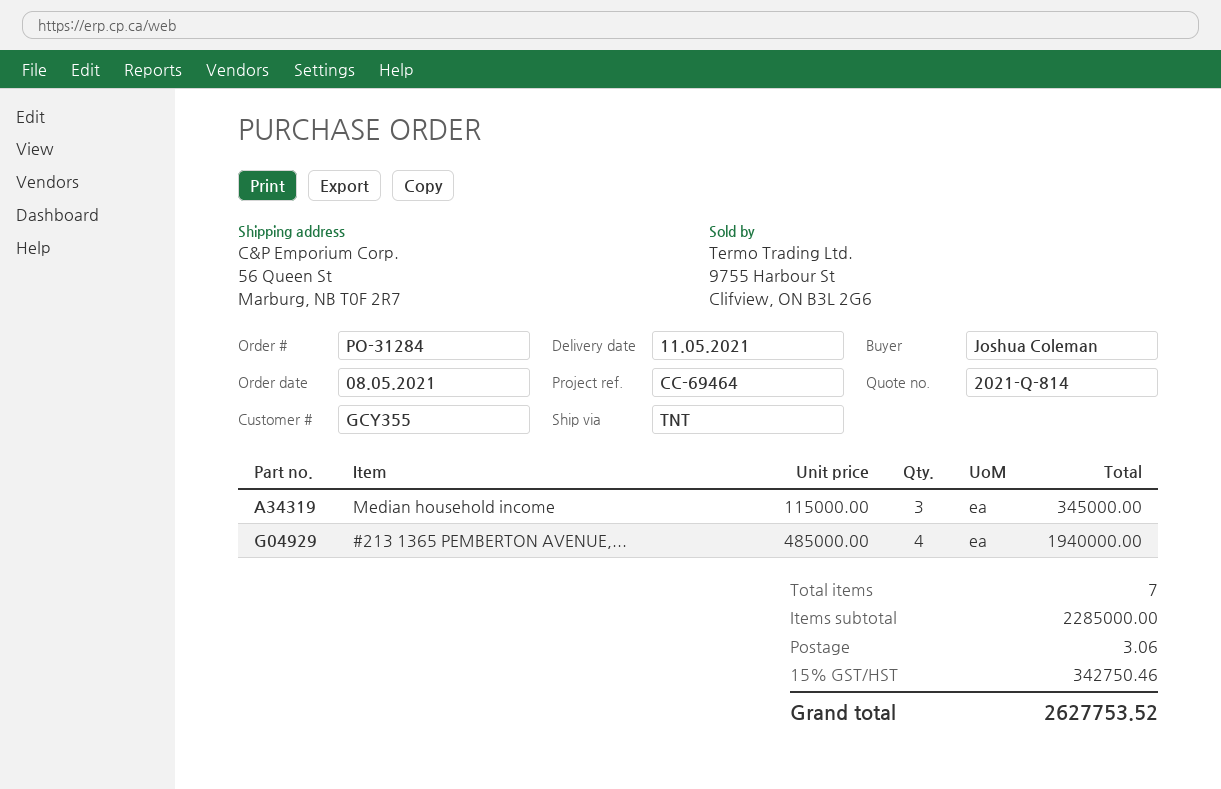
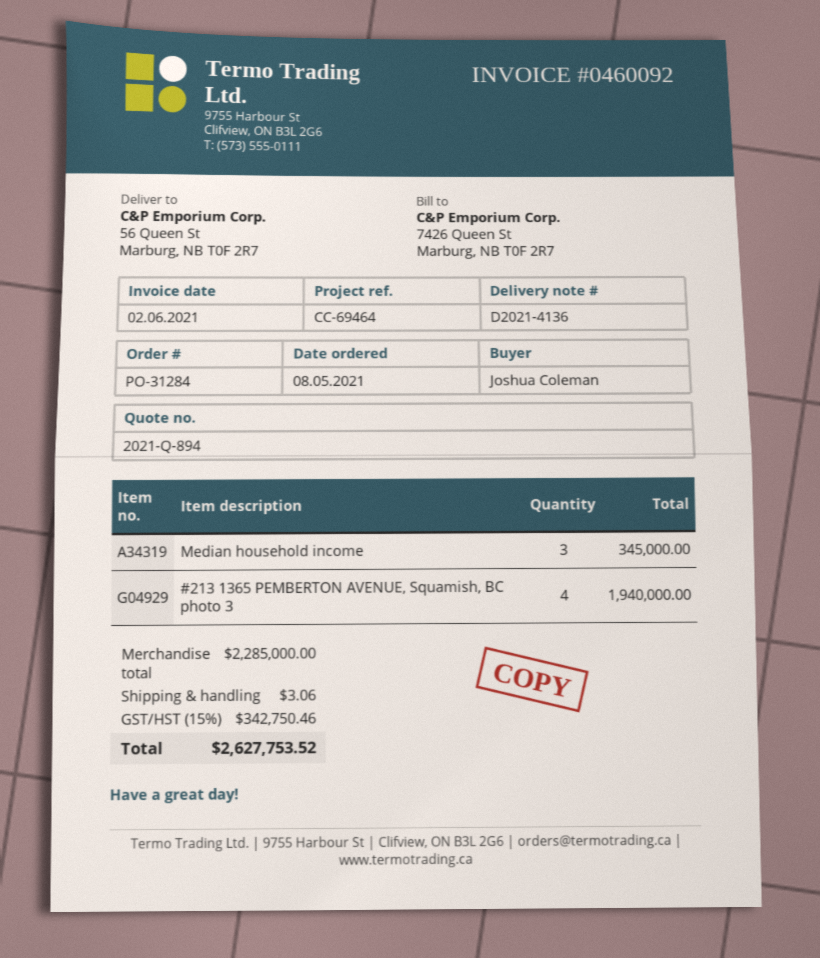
quote number: 2021-Q-814 -> 2021-Q-894

